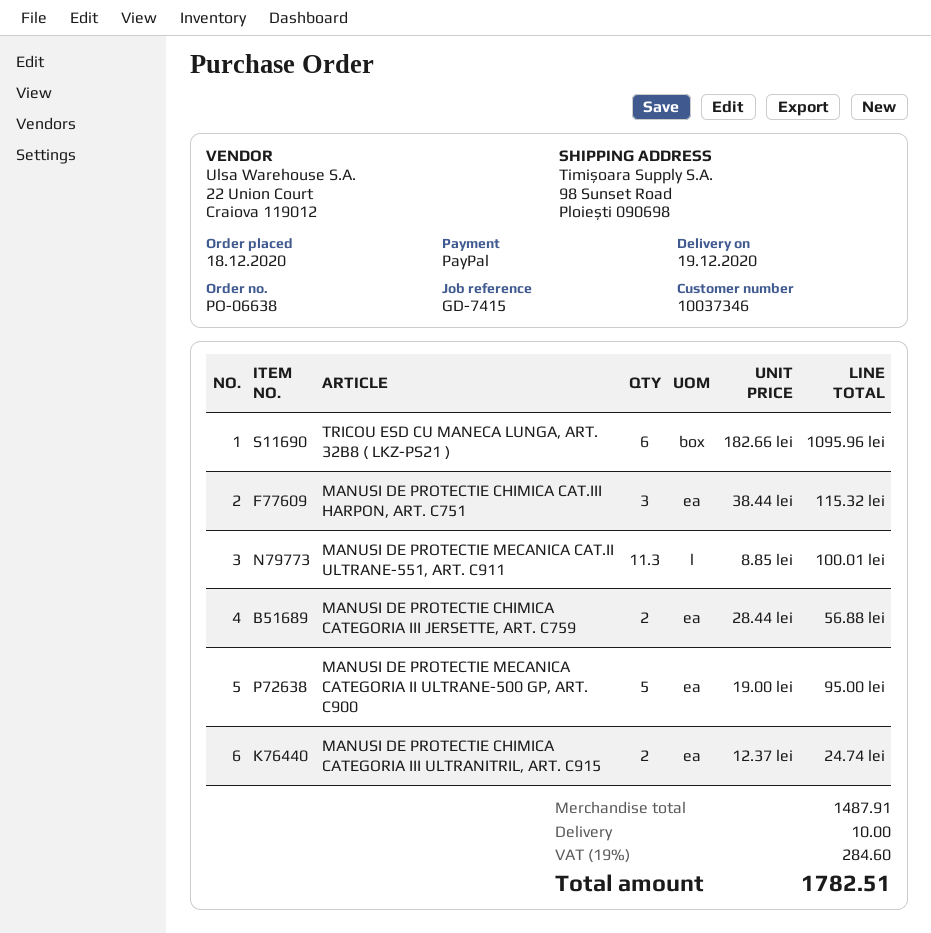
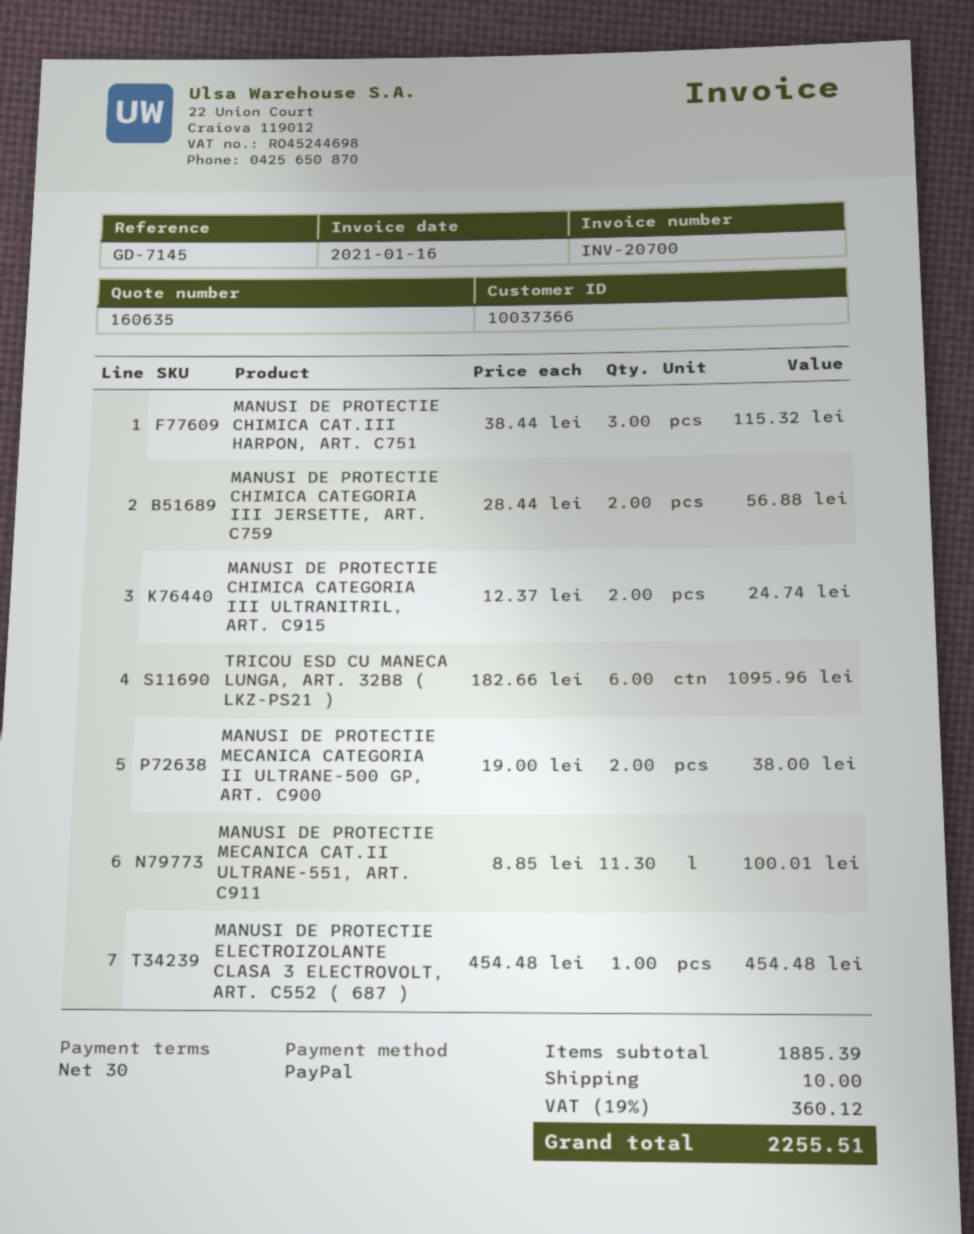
customer number: 10037346 -> 10037366
reference: GD-7415 -> GD-7145
MANUSI DE PROTECTIE MECANICA CATEGORIA II ULTRANE-500 GP, ART. C900: 5 x 19.00 = 95.00 -> 2 x 19.00 = 38.00
MANUSI DE PROTECTIE ELECTROIZOLANTE CLASA 3 ELECTROVOLT, ART. C552 ( 687 ): none -> 1 x 454.48 = 454.48
subtotal: 1487.91 -> 1885.39
tax: 19% = 284.60 -> 19% = 360.12
total: 1782.51 -> 2255.51

